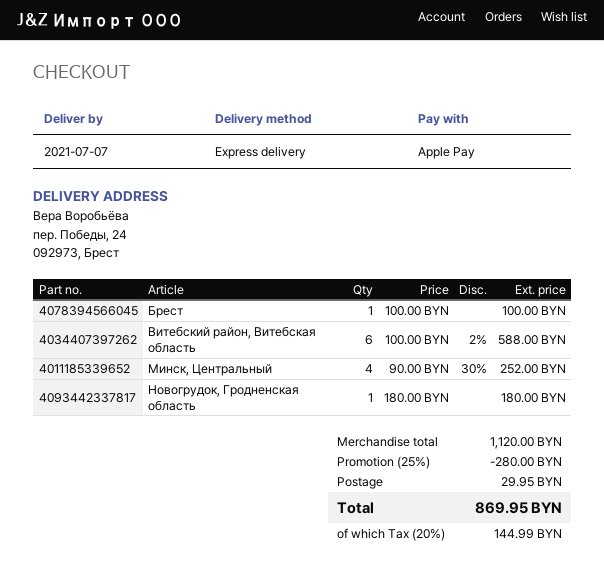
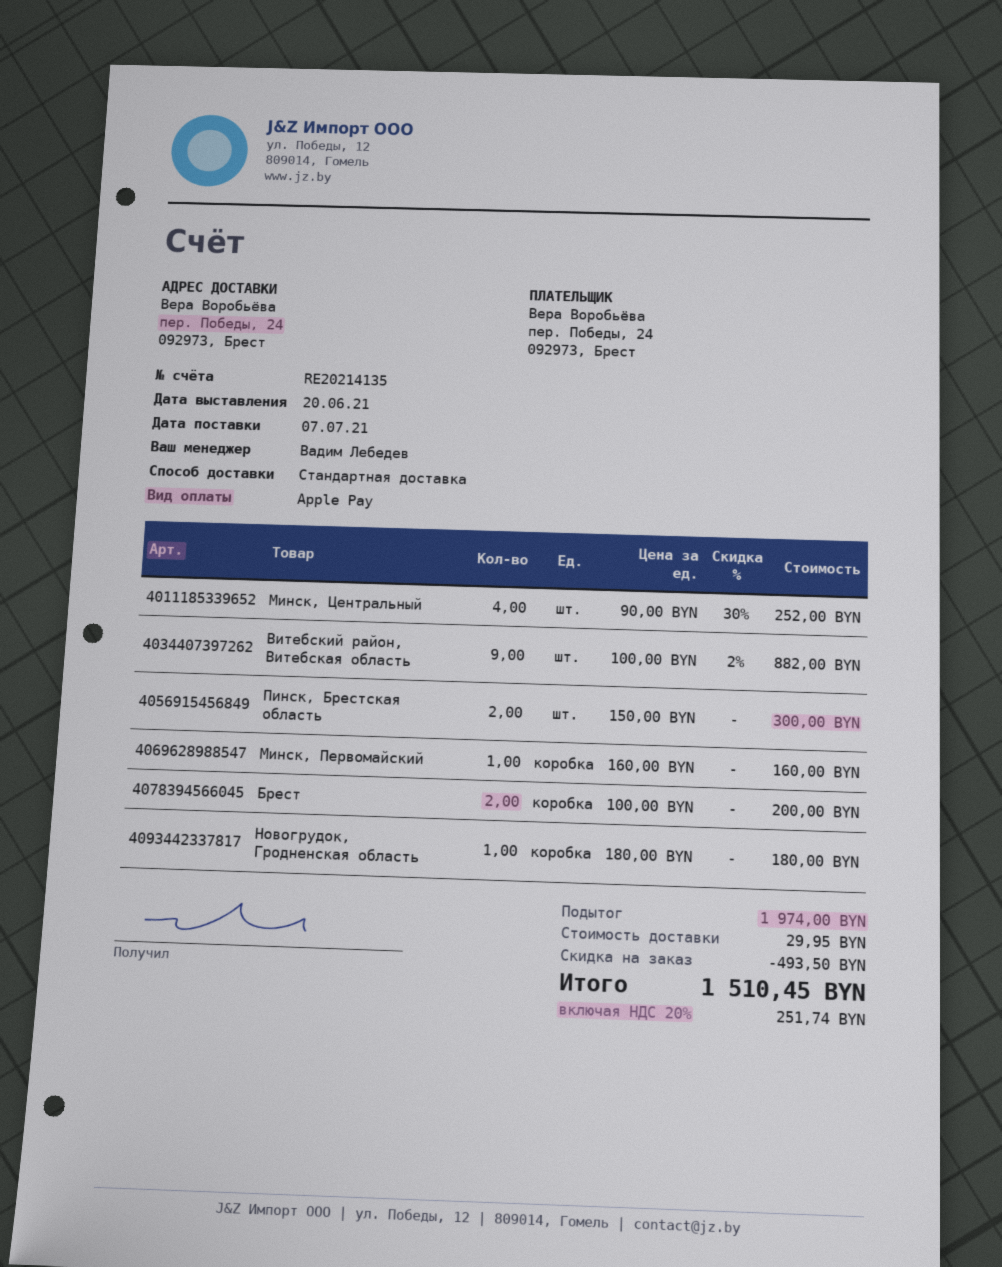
shipping method: express -> standard
Брест: 1 x 100.00 = 100.00 -> 2 x 100.00 = 200.00
Витебский район, Витебская область: 6 x 100.00 - 2% = 588.00 -> 9 x 100.00 - 2% = 882.00
Пинск, Брестская область: none -> 2 x 150.00 = 300.00
Минск, Первомайский: none -> 1 x 160.00 = 160.00
subtotal: 1120.00 -> 1974.00
discount: 280.00 -> 493.50
tax: 20% = 144.99 -> 20% = 251.74
total: 869.95 -> 1510.45

